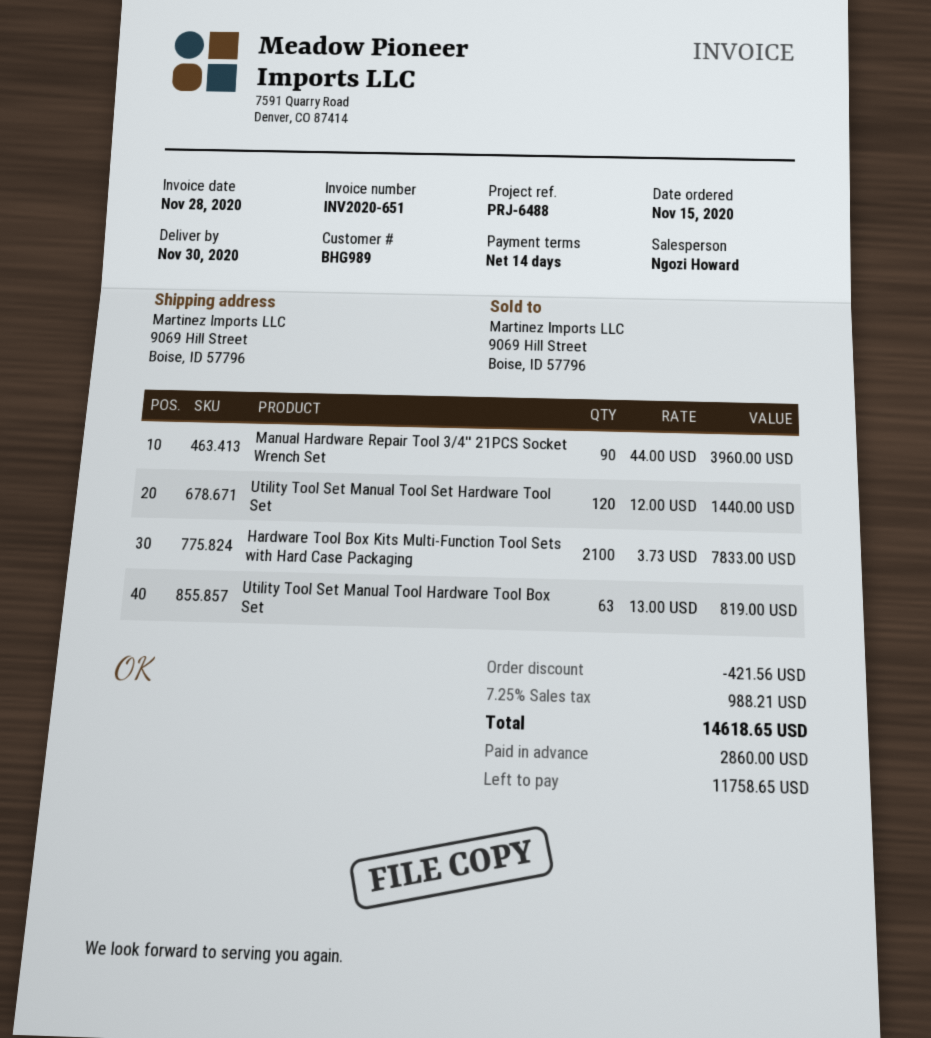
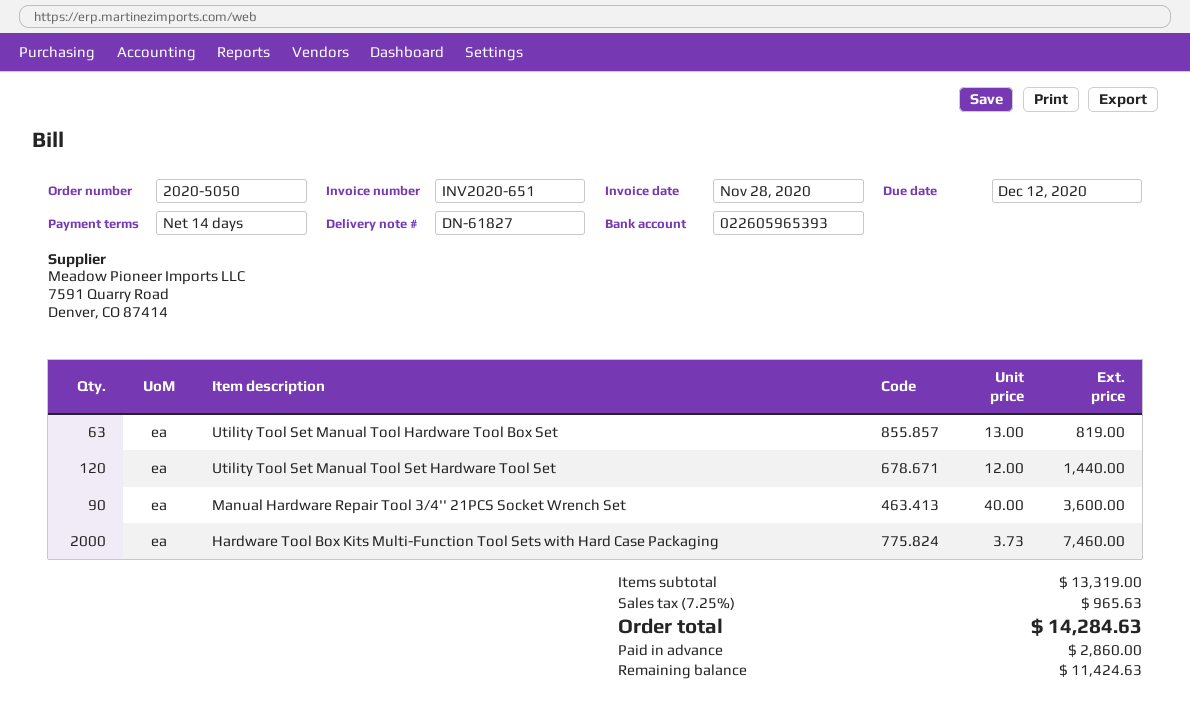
Manual Hardware Repair Tool 3/4'' 21PCS Socket Wrench Set: 90 x 44.00 = 3960.00 -> 90 x 40.00 = 3600.00
Hardware Tool Box Kits Multi-Function Tool Sets with Hard Case Packaging: 2100 x 3.73 = 7833.00 -> 2000 x 3.73 = 7460.00
discount: 421.56 -> none
tax: 7.25% = 988.21 -> 7.25% = 965.63
total: 14618.65 -> 14284.63
balance: 11758.65 -> 11424.63

